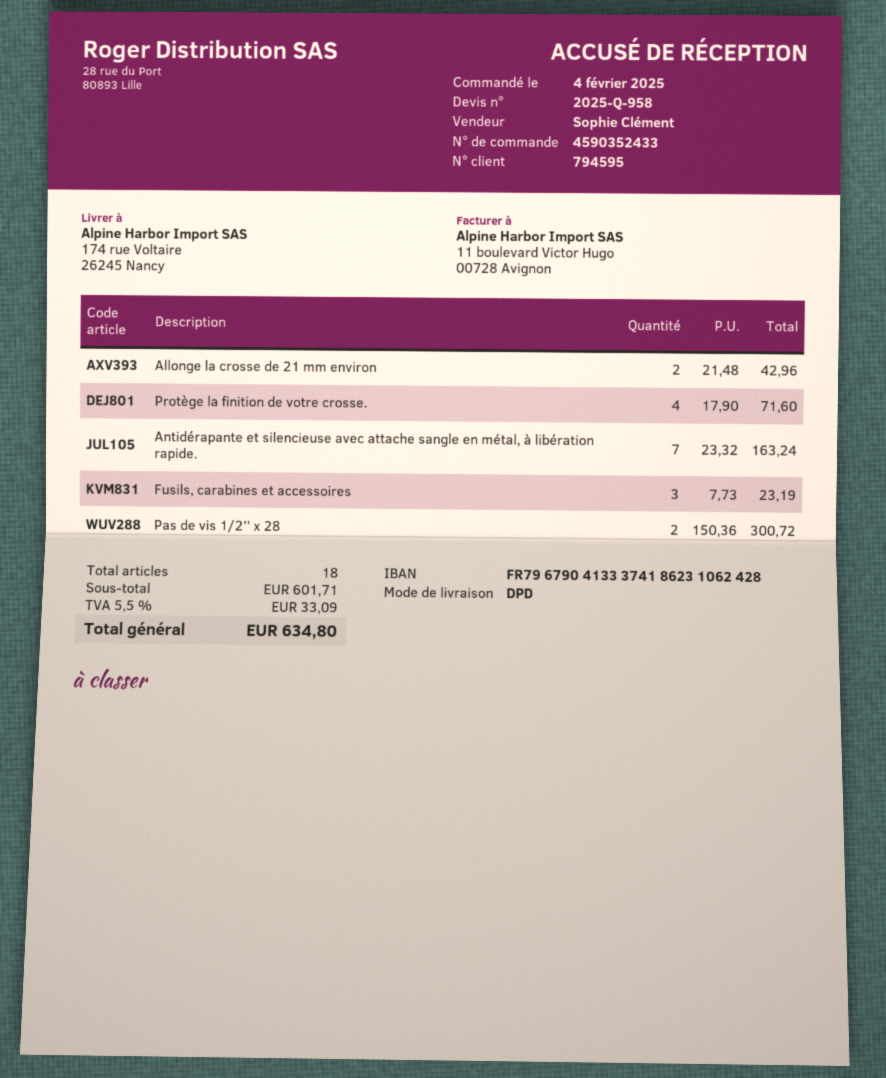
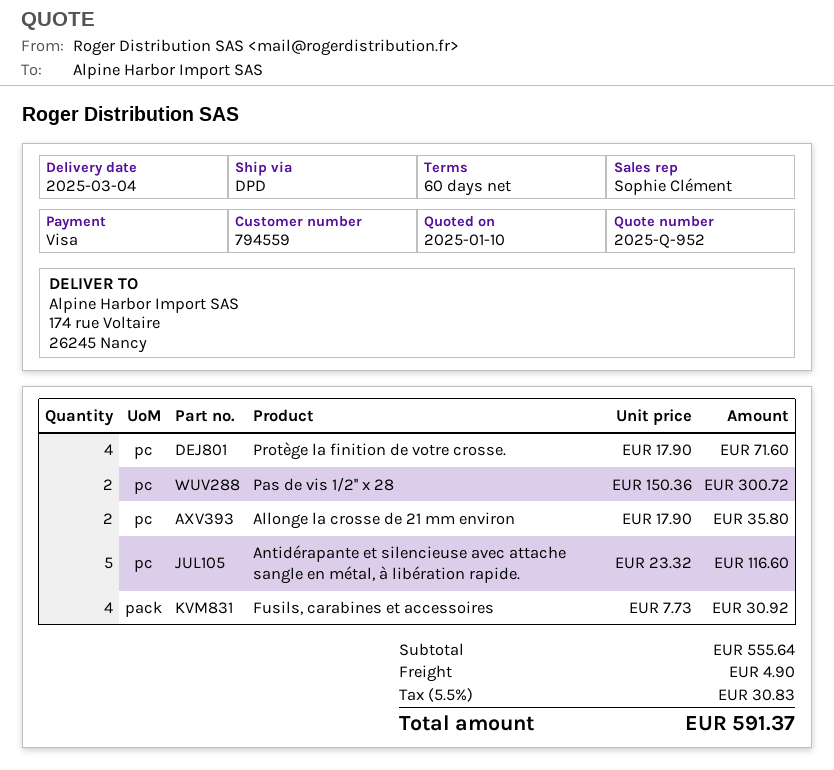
quote number: 2025-Q-958 -> 2025-Q-952
customer number: 794595 -> 794559
Allonge la crosse de 21 mm environ: 2 x 21.48 = 42.96 -> 2 x 17.90 = 35.80
Antidérapante et silencieuse avec attache sangle en métal, à libération rapide.: 7 x 23.32 = 163.24 -> 5 x 23.32 = 116.60
Fusils, carabines et accessoires: 3 x 7.73 = 23.19 -> 4 x 7.73 = 30.92
subtotal: 601.71 -> 555.64
shipping: none -> 4.90
tax: 5.5% = 33.09 -> 5.5% = 30.83
total: 634.80 -> 591.37

